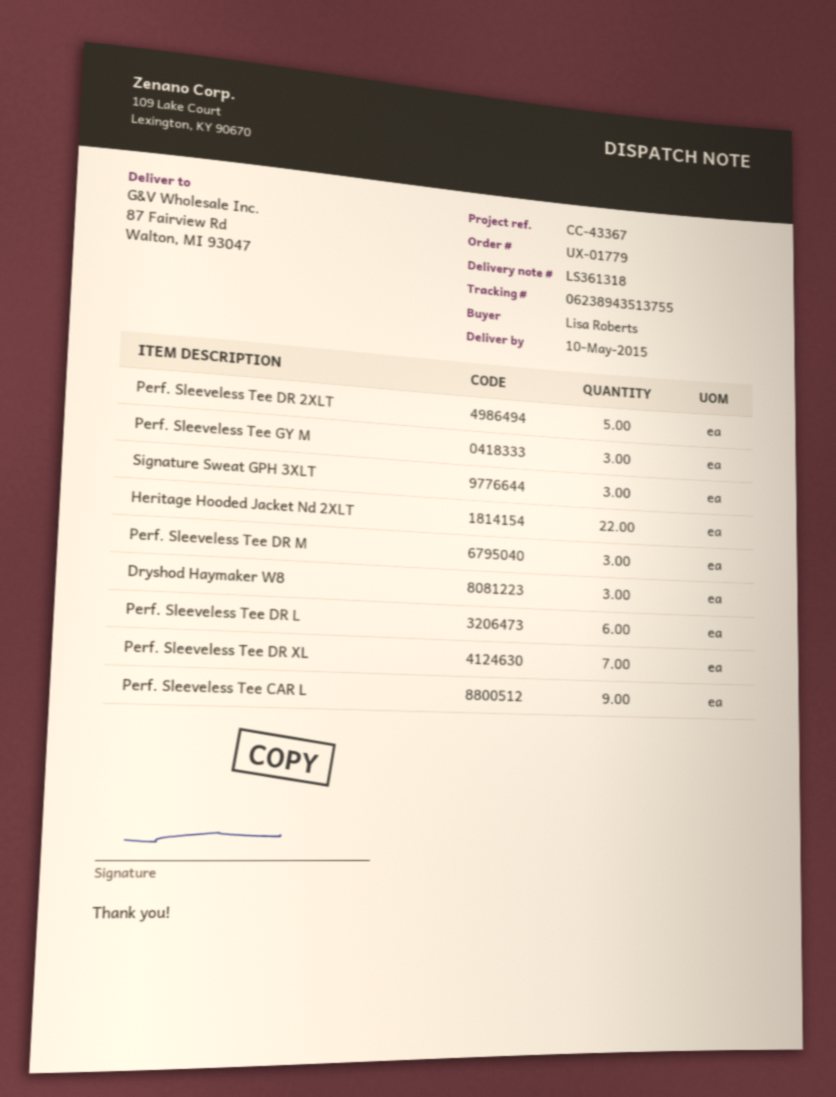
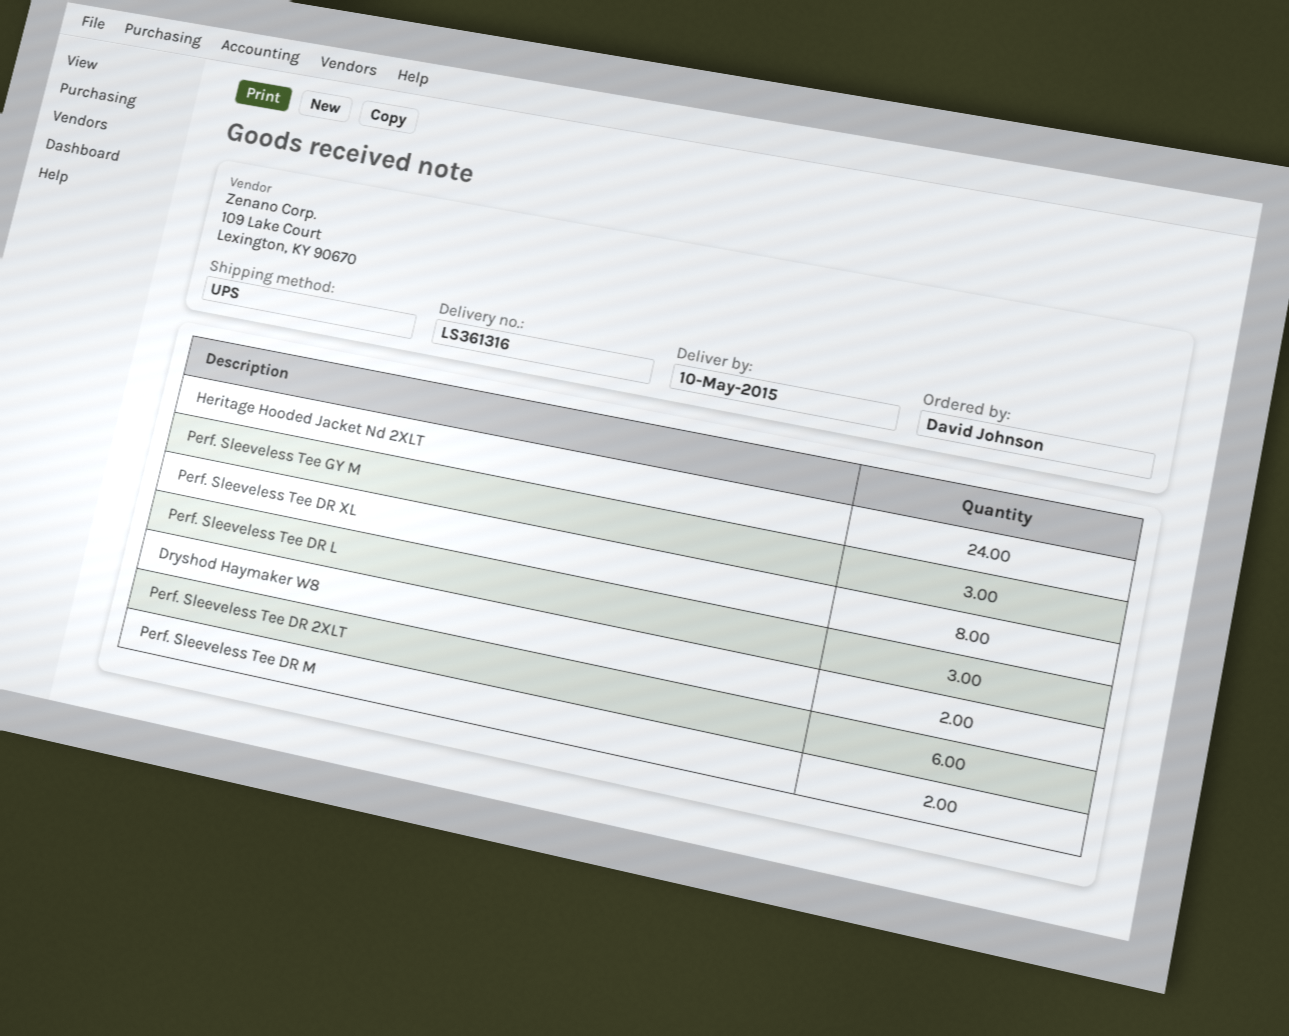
delivery note number: LS361318 -> LS361316
ordered by: Lisa Roberts -> David Johnson
Perf. Sleeveless Tee DR 2XLT: 5 -> 6
Signature Sweat GPH 3XLT: 3 -> none
Heritage Hooded Jacket Nd 2XLT: 22 -> 24
Perf. Sleeveless Tee DR M: 3 -> 2
Dryshod Haymaker W8: 3 -> 2
Perf. Sleeveless Tee DR L: 6 -> 3
Perf. Sleeveless Tee DR XL: 7 -> 8
Perf. Sleeveless Tee CAR L: 9 -> none

